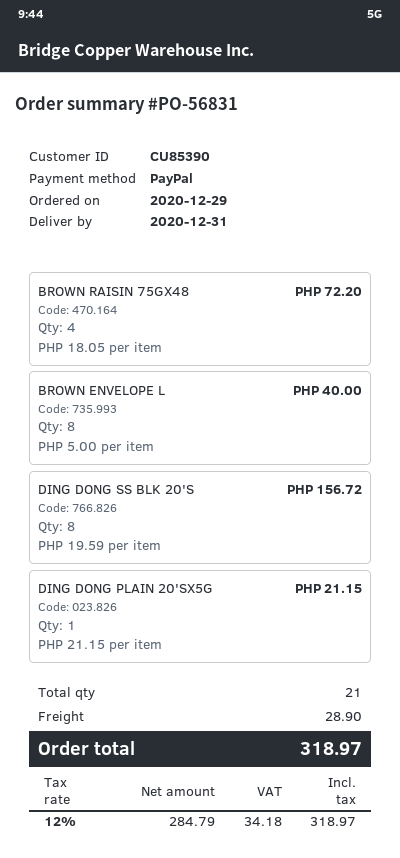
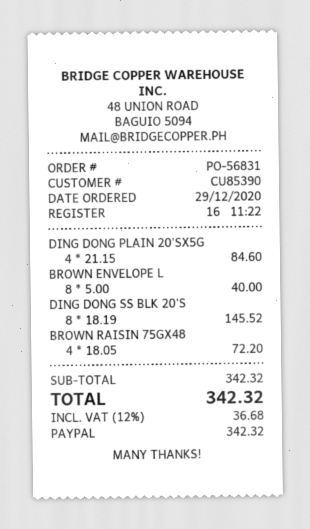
DING DONG SS BLK 20'S: 8 x 19.59 = 156.72 -> 8 x 18.19 = 145.52
DING DONG PLAIN 20'SX5G: 1 x 21.15 = 21.15 -> 4 x 21.15 = 84.60
shipping: 28.90 -> none
tax: 12% = 34.18 -> 12% = 36.68
total: 318.97 -> 342.32

